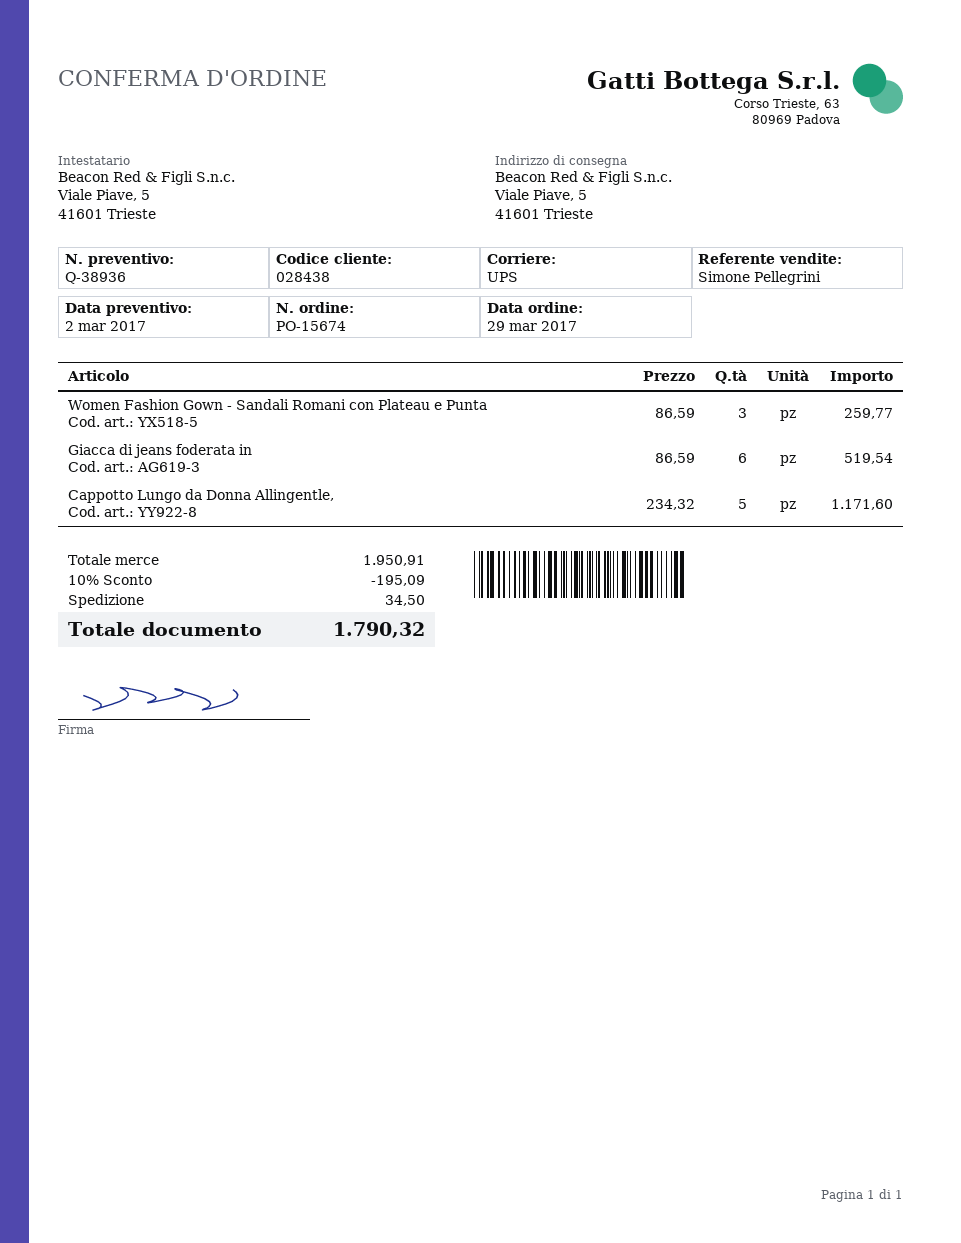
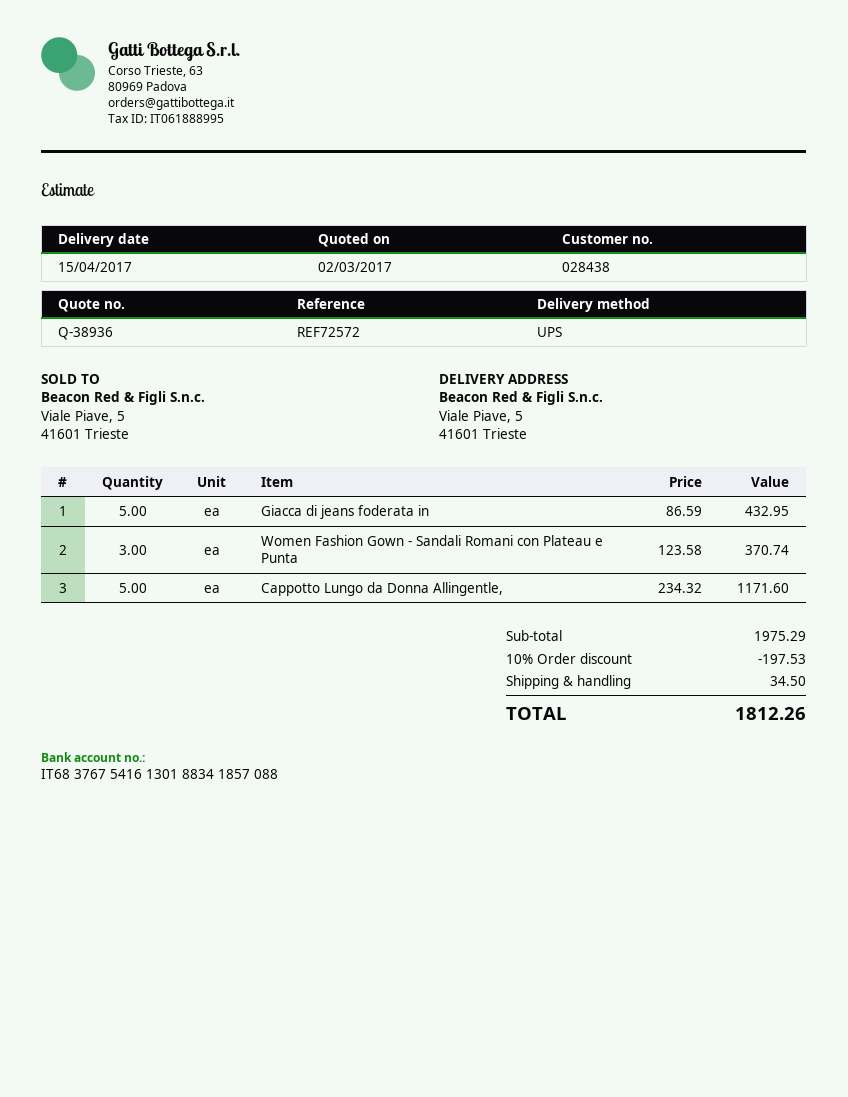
Women Fashion Gown - Sandali Romani con Plateau e Punta: 3 x 86.59 = 259.77 -> 3 x 123.58 = 370.74
Giacca di jeans foderata in: 6 x 86.59 = 519.54 -> 5 x 86.59 = 432.95
subtotal: 1950.91 -> 1975.29
discount: 10% = 195.09 -> 10% = 197.53
total: 1790.32 -> 1812.26

